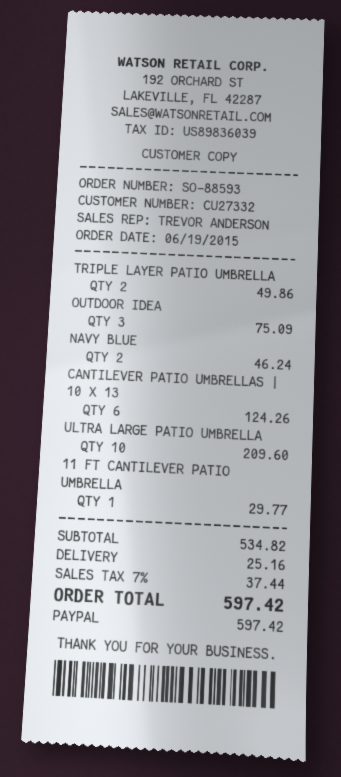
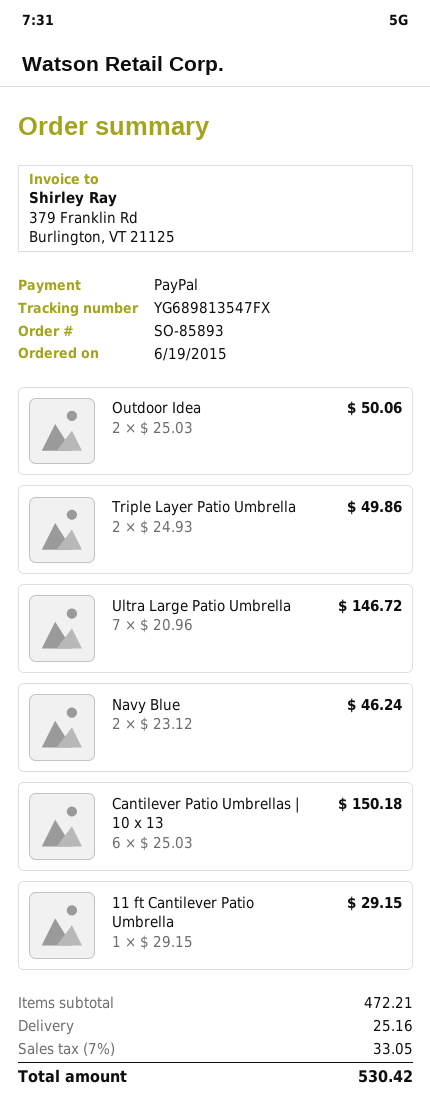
order number: SO-88593 -> SO-85893
OUTDOOR IDEA: 3 for 75.09 -> 2 for 50.06
CANTILEVER PATIO UMBRELLAS | 10 X 13: 6 for 124.26 -> 6 for 150.18
ULTRA LARGE PATIO UMBRELLA: 10 for 209.60 -> 7 for 146.72
11 FT CANTILEVER PATIO UMBRELLA: 1 for 29.77 -> 1 for 29.15
subtotal: 534.82 -> 472.21
tax: 7% = 37.44 -> 7% = 33.05
total: 597.42 -> 530.42

